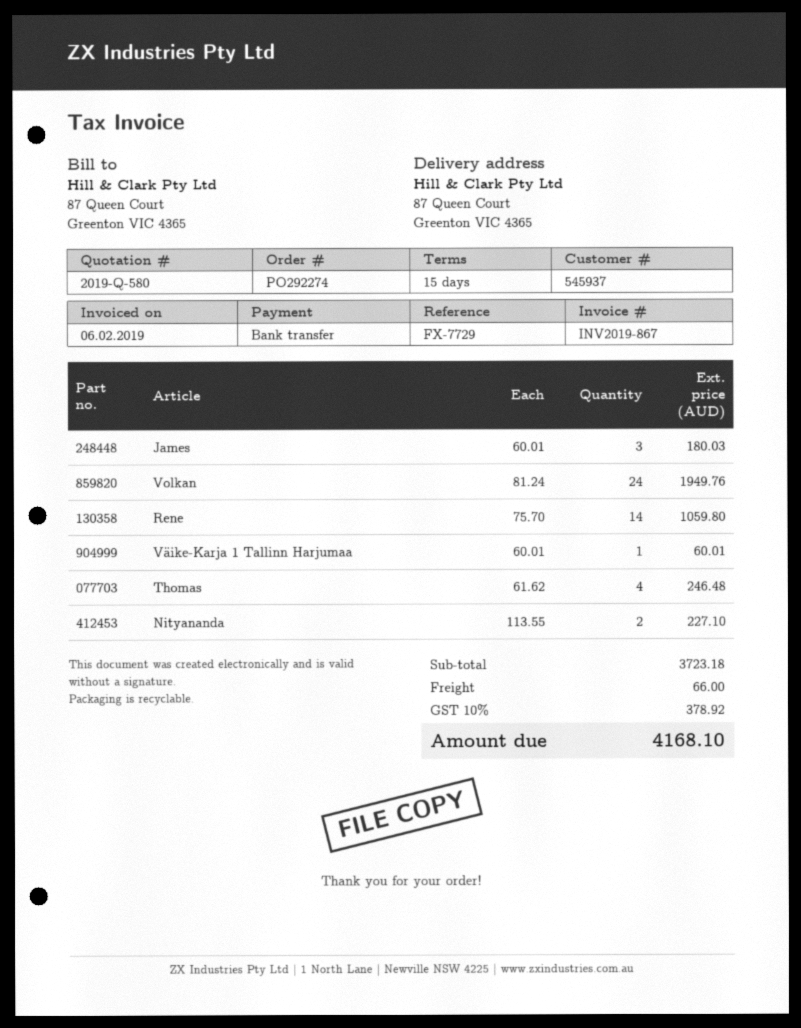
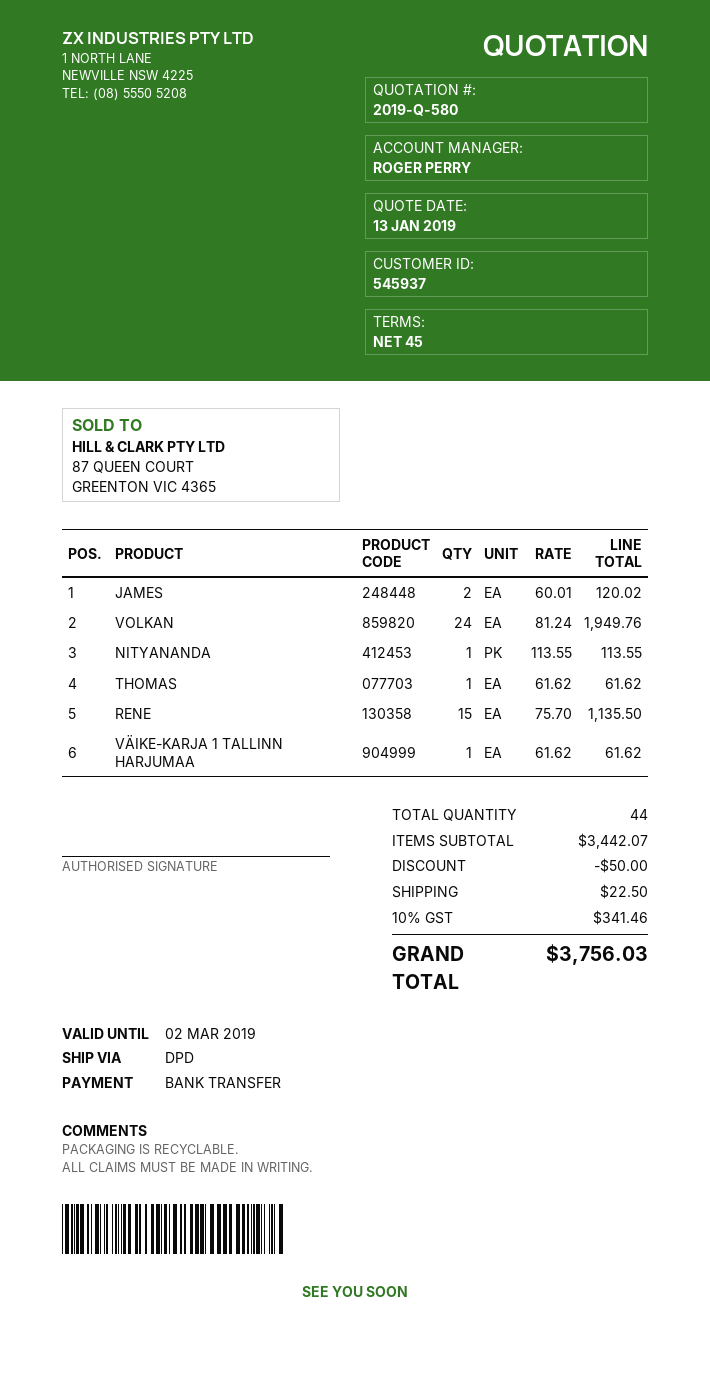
payment terms: 15 days -> 45 days
James: 3 x 60.01 = 180.03 -> 2 x 60.01 = 120.02
Rene: 14 x 75.70 = 1059.80 -> 15 x 75.70 = 1135.50
Väike-Karja 1 Tallinn Harjumaa: 1 x 60.01 = 60.01 -> 1 x 61.62 = 61.62
Thomas: 4 x 61.62 = 246.48 -> 1 x 61.62 = 61.62
Nityananda: 2 x 113.55 = 227.10 -> 1 x 113.55 = 113.55
subtotal: 3723.18 -> 3442.07
discount: none -> 50.00
shipping: 66.00 -> 22.50
tax: 10% = 378.92 -> 10% = 341.46
total: 4168.10 -> 3756.03

